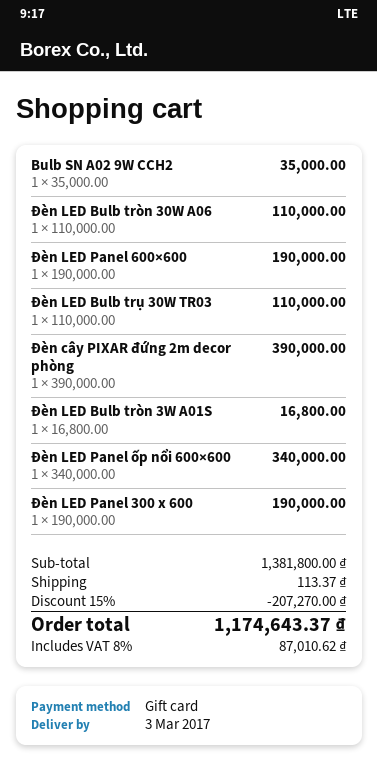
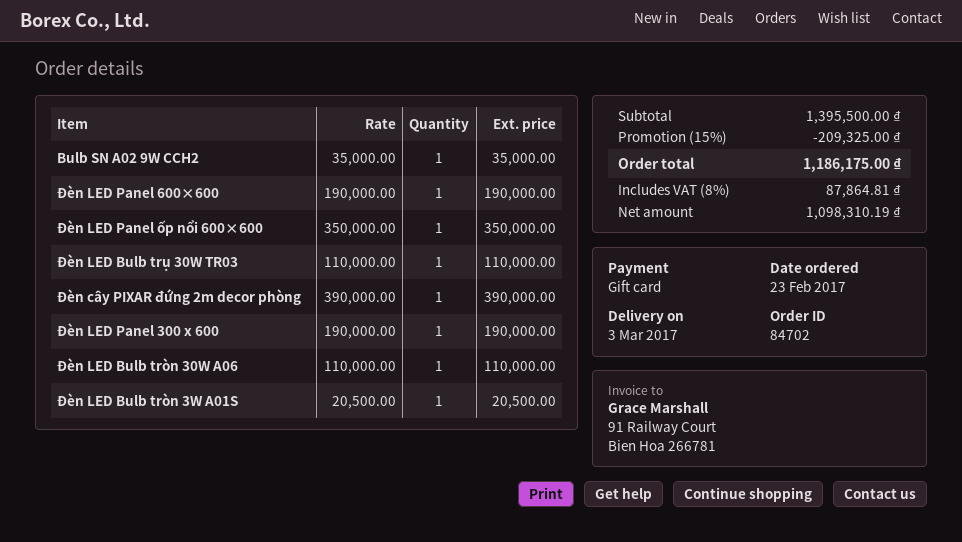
Đèn LED Bulb tròn 3W A01S: 1 x 16800.00 = 16800.00 -> 1 x 20500.00 = 20500.00
Đèn LED Panel ốp nổi 600×600: 1 x 340000.00 = 340000.00 -> 1 x 350000.00 = 350000.00
subtotal: 1381800.00 -> 1395500.00
discount: 15% = 207270.00 -> 15% = 209325.00
shipping: 113.37 -> none
tax: 8% = 87010.62 -> 8% = 87864.81
total: 1174643.37 -> 1186175.00

